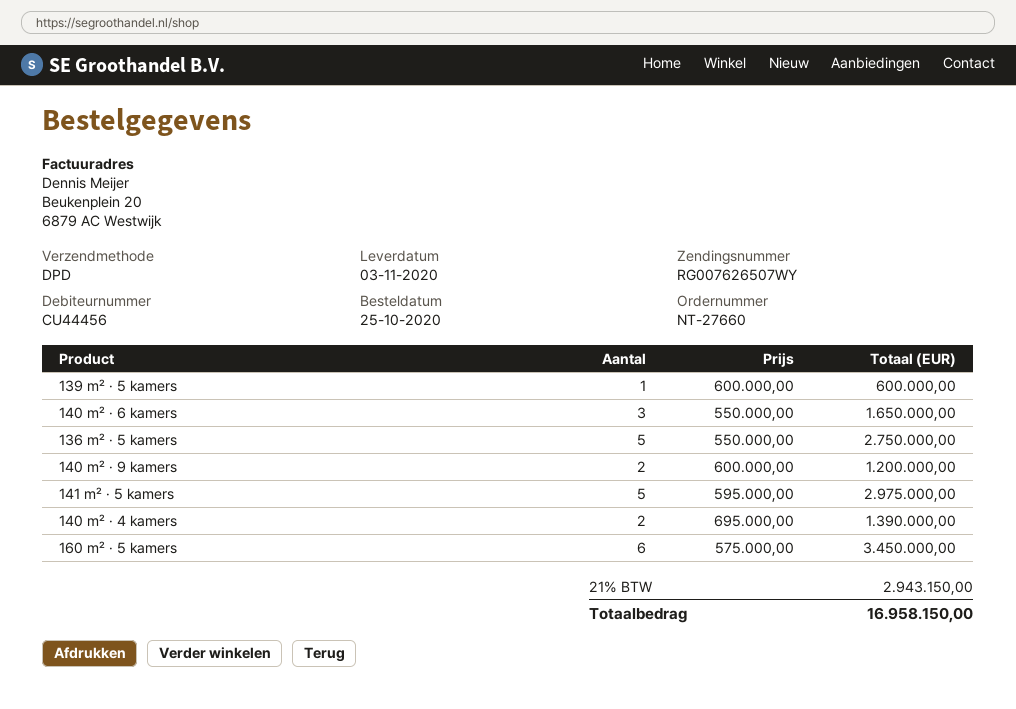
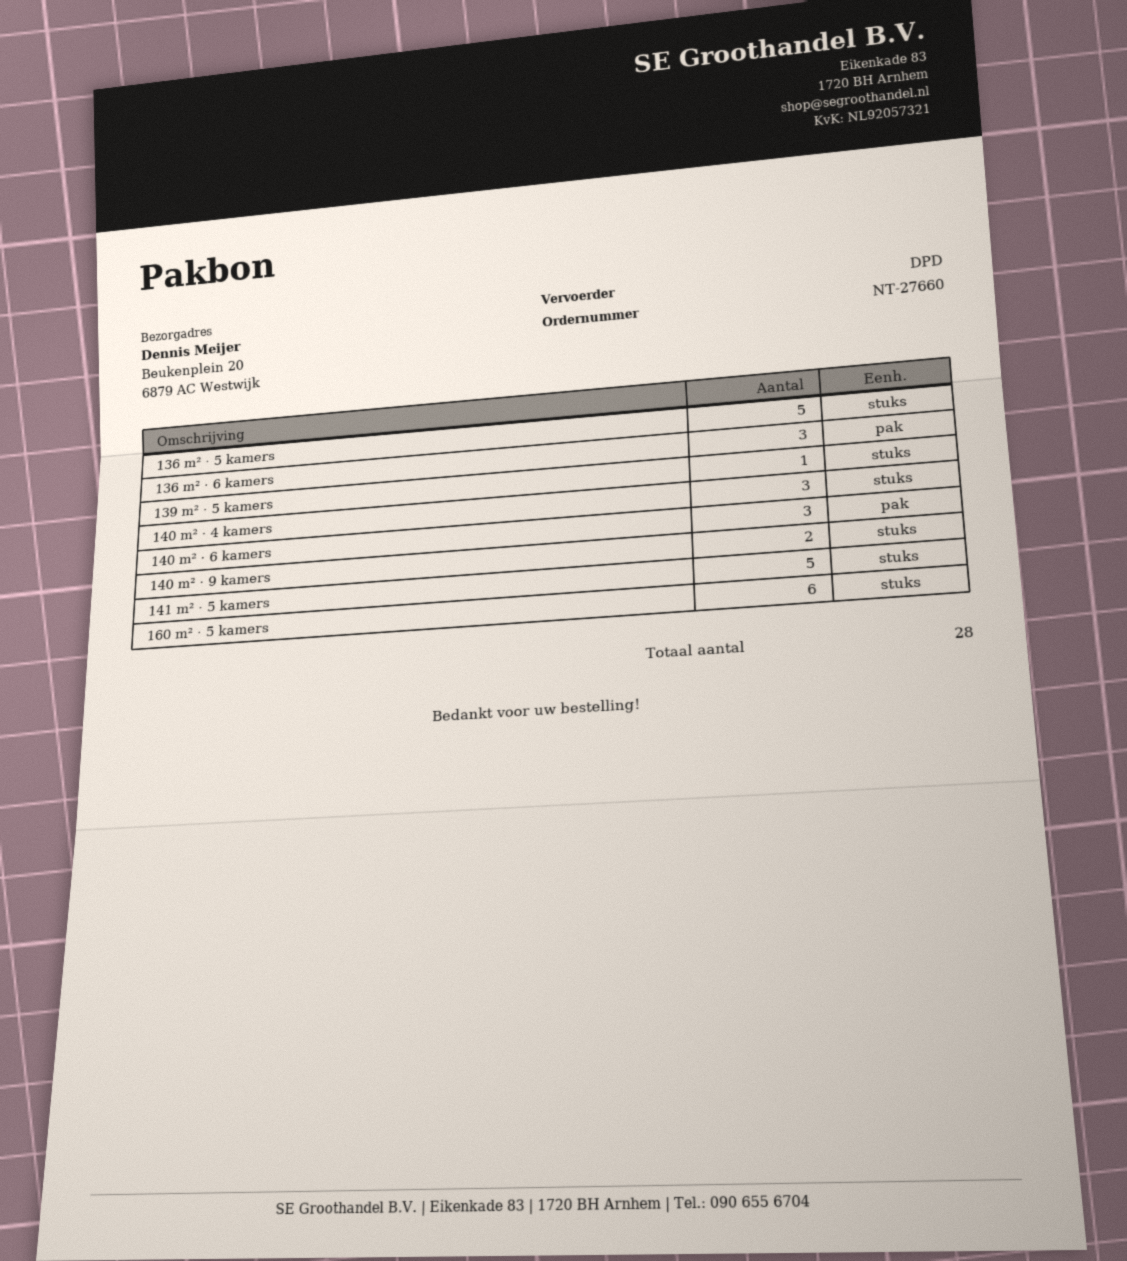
140 m² · 4 kamers: 2 -> 3
136 m² · 6 kamers: none -> 3

